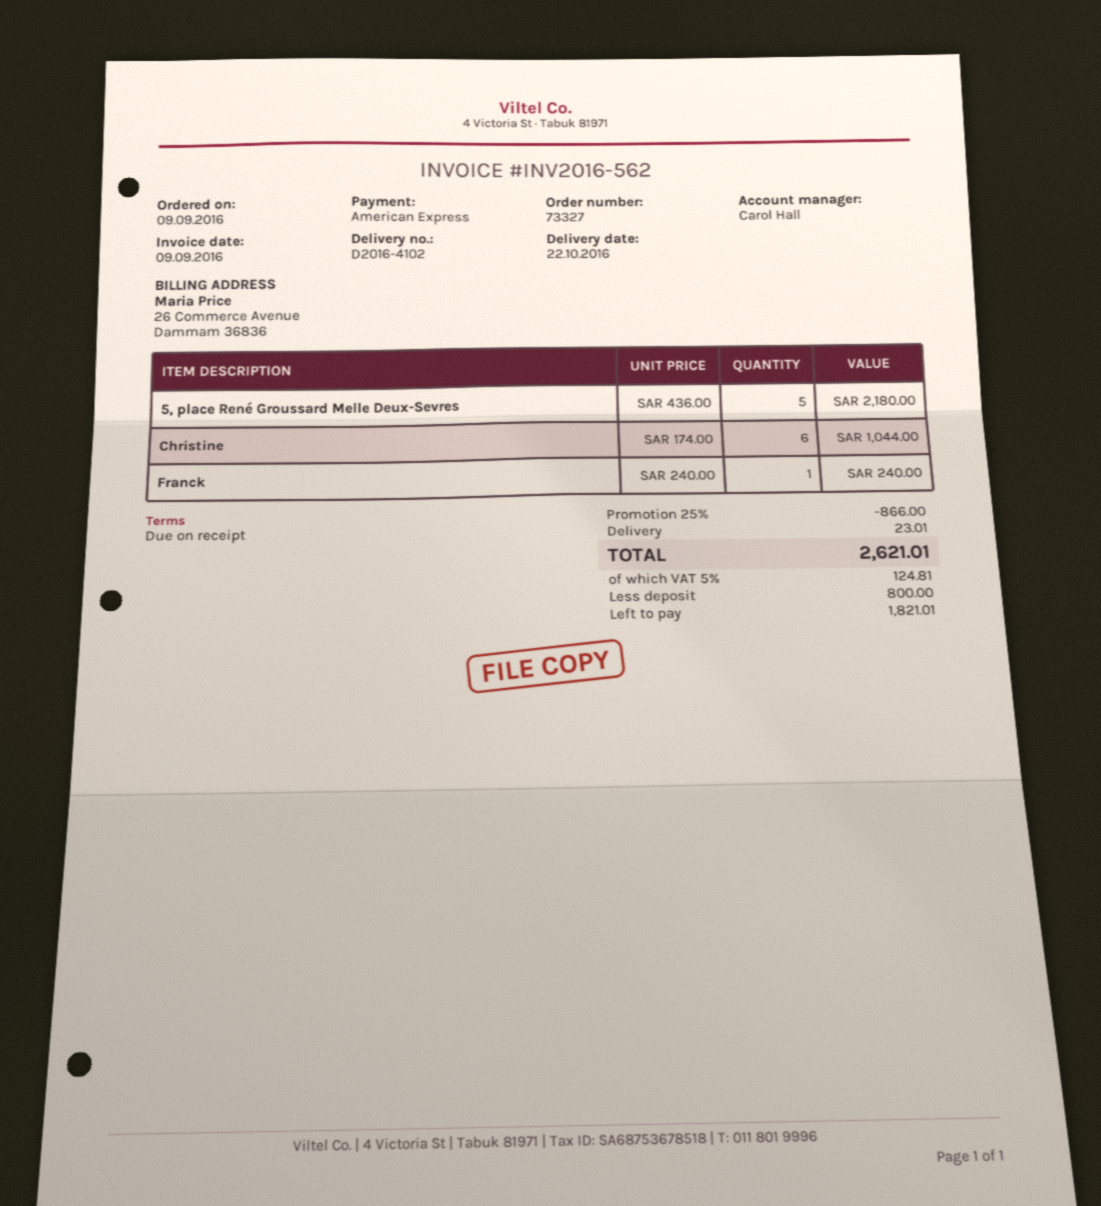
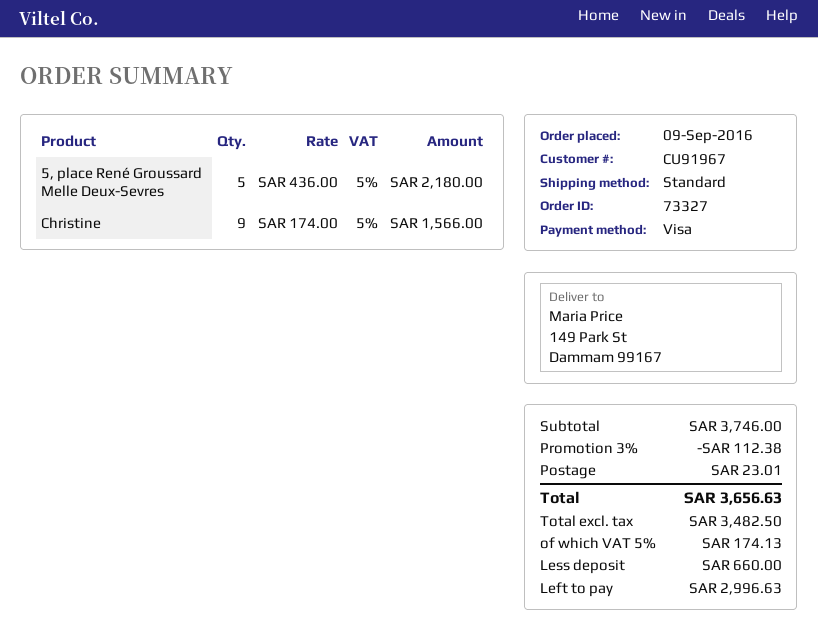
payment method: American Express -> Visa
Christine: 6 x 174.00 = 1044.00 -> 9 x 174.00 = 1566.00
Franck: 1 x 240.00 = 240.00 -> none
discount: 25% = 866.00 -> 3% = 112.38
tax: 5% = 124.81 -> 5% = 174.13
total: 2621.01 -> 3656.63
deposit: 800.00 -> 660.00
balance: 1821.01 -> 2996.63

